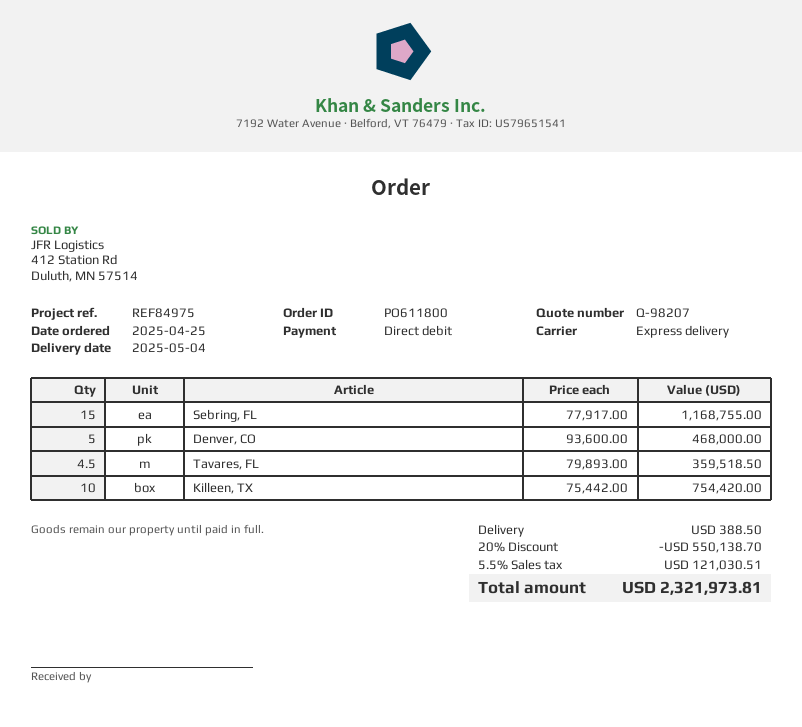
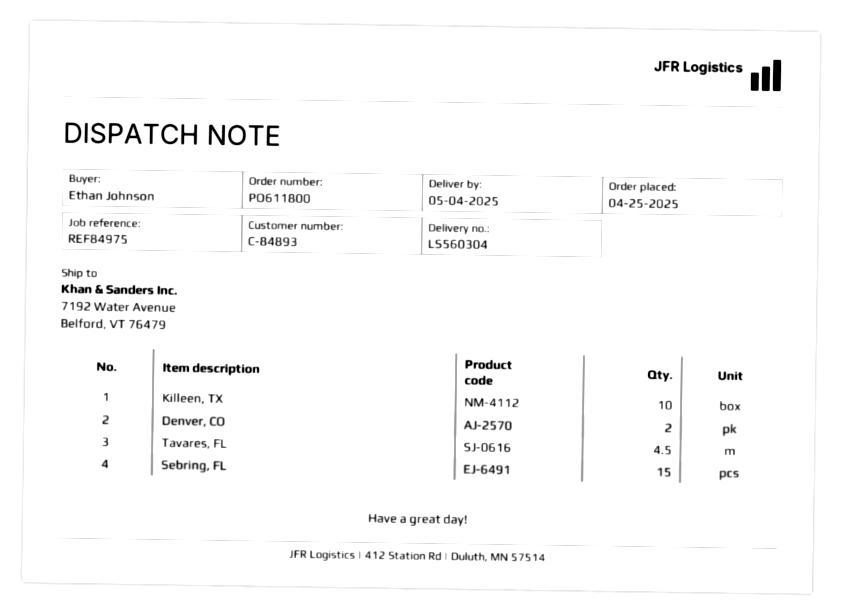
Denver, CO: 5 -> 2

